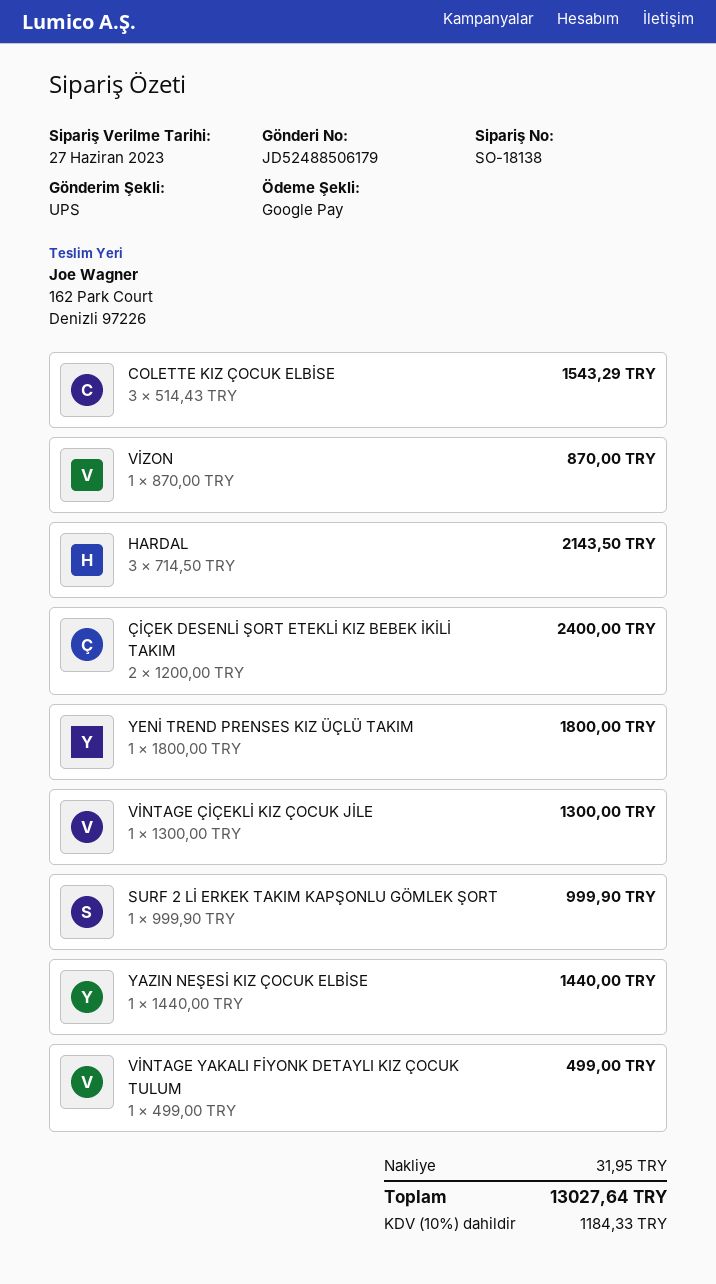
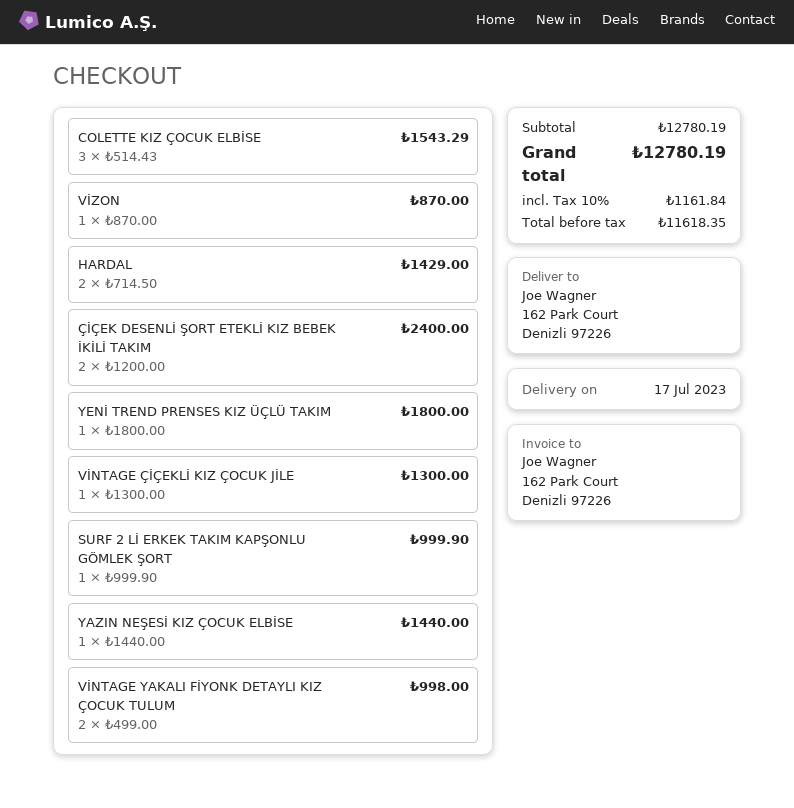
HARDAL: 3 x 714.50 = 2143.50 -> 2 x 714.50 = 1429.00
VİNTAGE YAKALI FİYONK DETAYLI KIZ ÇOCUK TULUM: 1 x 499.00 = 499.00 -> 2 x 499.00 = 998.00
shipping: 31.95 -> none
tax: 10% = 1184.33 -> 10% = 1161.84
total: 13027.64 -> 12780.19

